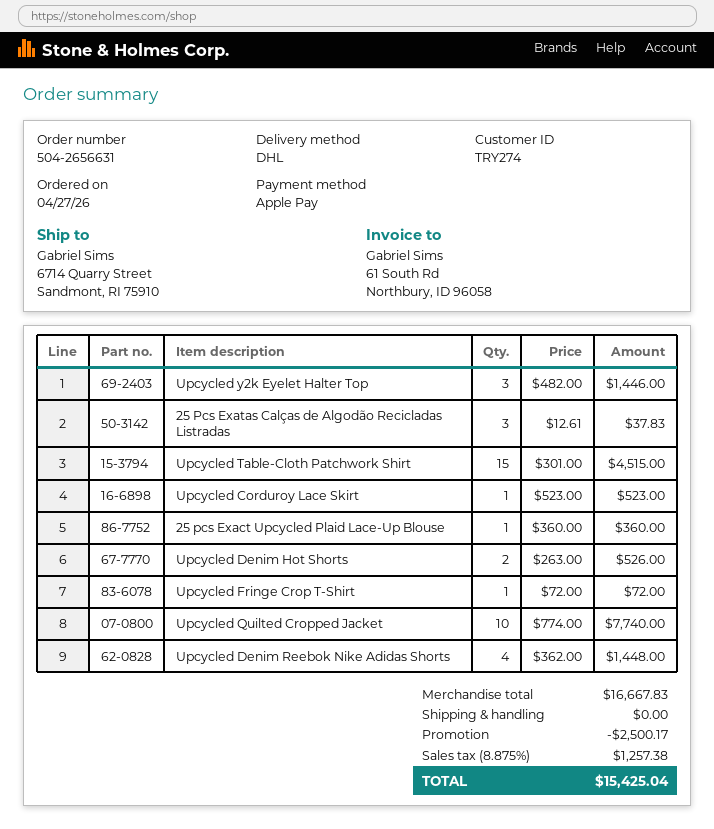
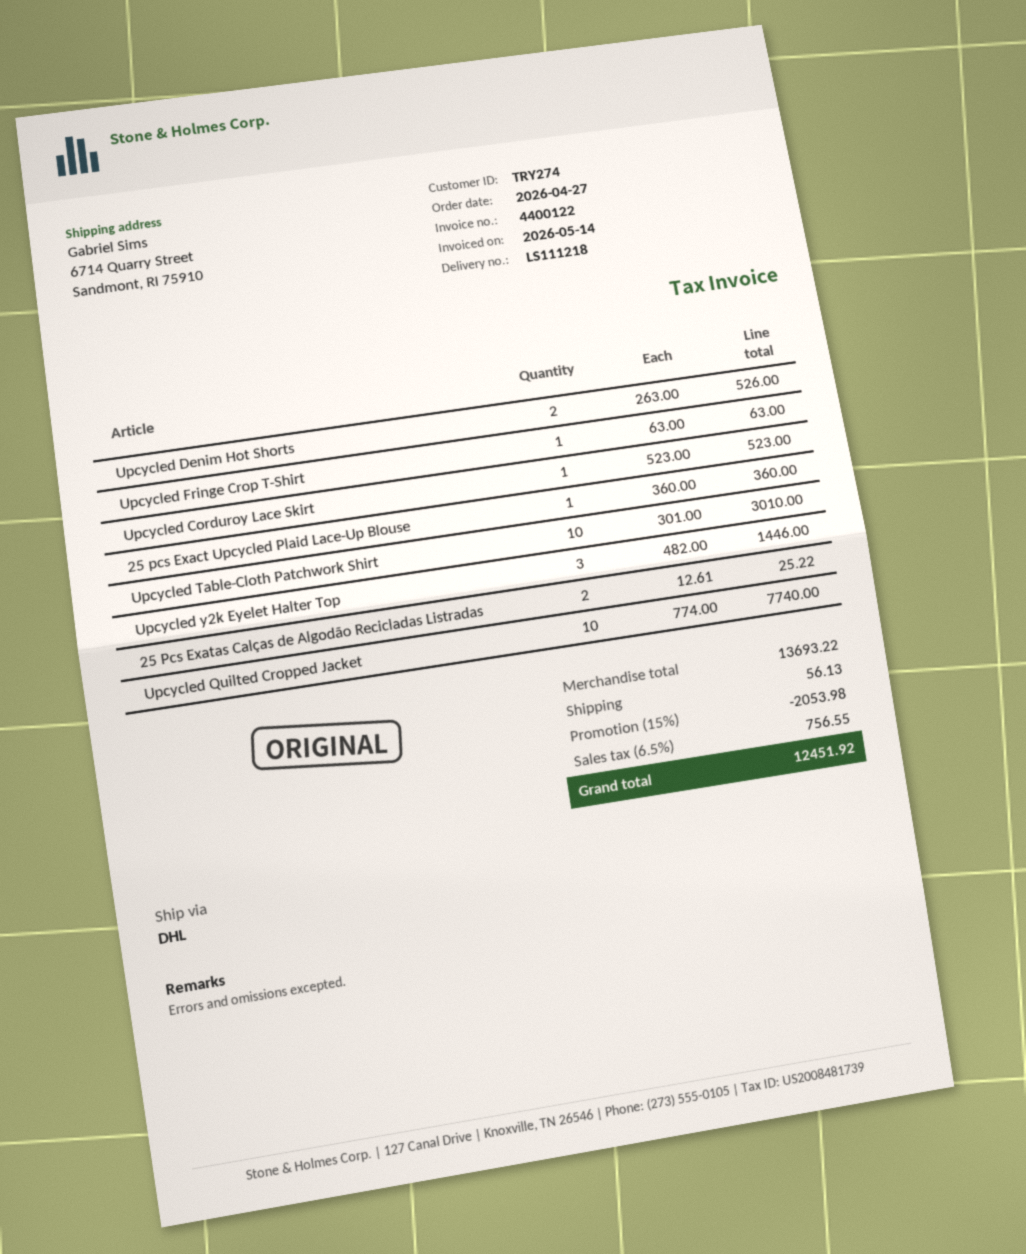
25 Pcs Exatas Calças de Algodão Recicladas Listradas: 3 x 12.61 = 37.83 -> 2 x 12.61 = 25.22
Upcycled Table-Cloth Patchwork Shirt: 15 x 301.00 = 4515.00 -> 10 x 301.00 = 3010.00
Upcycled Fringe Crop T-Shirt: 1 x 72.00 = 72.00 -> 1 x 63.00 = 63.00
Upcycled Denim Reebok Nike Adidas Shorts: 4 x 362.00 = 1448.00 -> none
subtotal: 16667.83 -> 13693.22
discount: 2500.17 -> 2053.98
shipping: 0.00 -> 56.13
tax: 8.875% = 1257.38 -> 6.5% = 756.55
total: 15425.04 -> 12451.92

